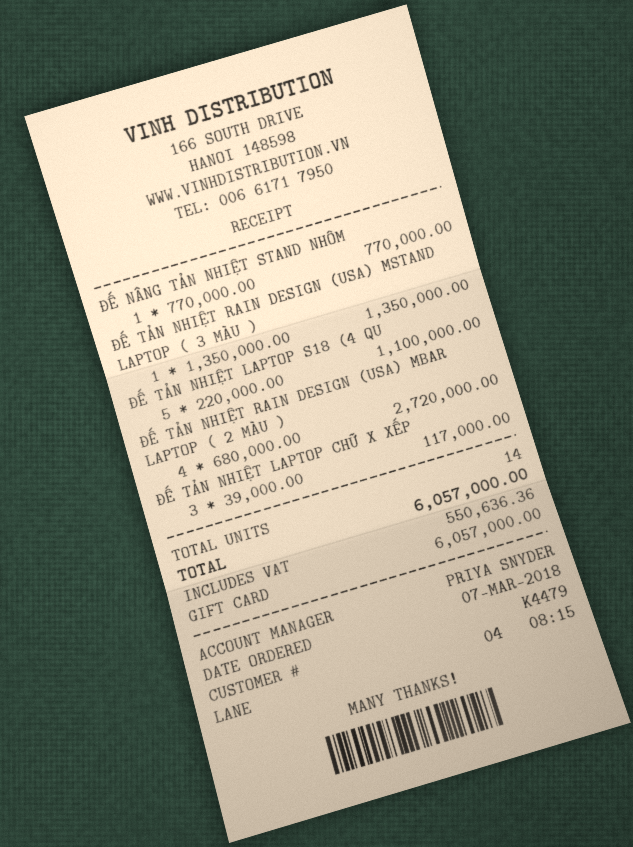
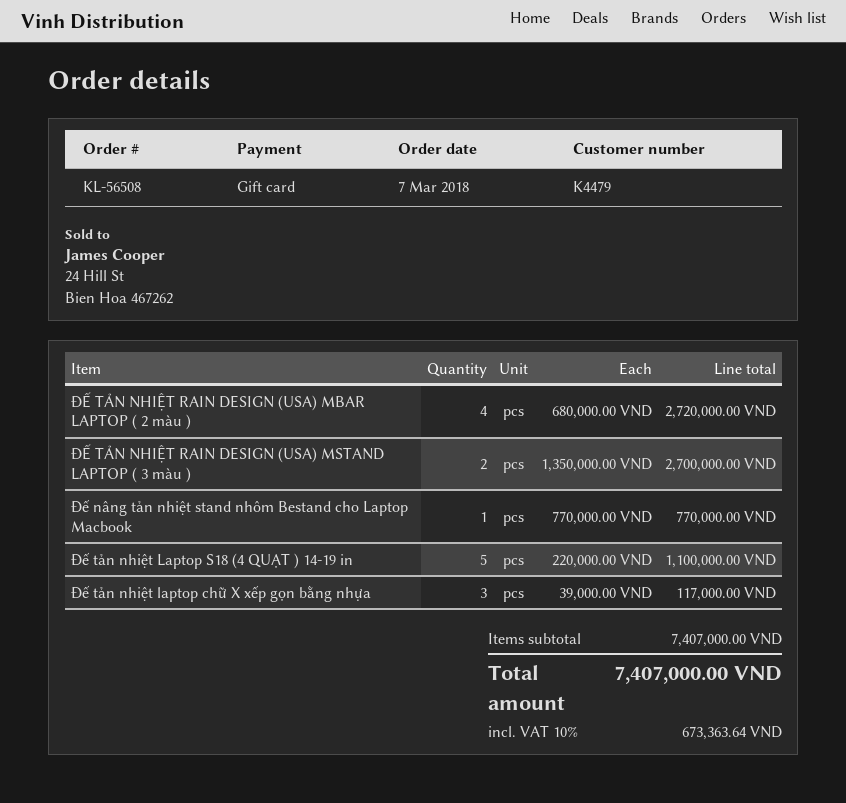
ĐẾ TẢN NHIỆT RAIN DESIGN (USA) MSTAND LAPTOP ( 3 MÀU ): 1 x 1350000.00 = 1350000.00 -> 2 x 1350000.00 = 2700000.00
tax: 550636.36 -> 673363.64
total: 6057000.00 -> 7407000.00

